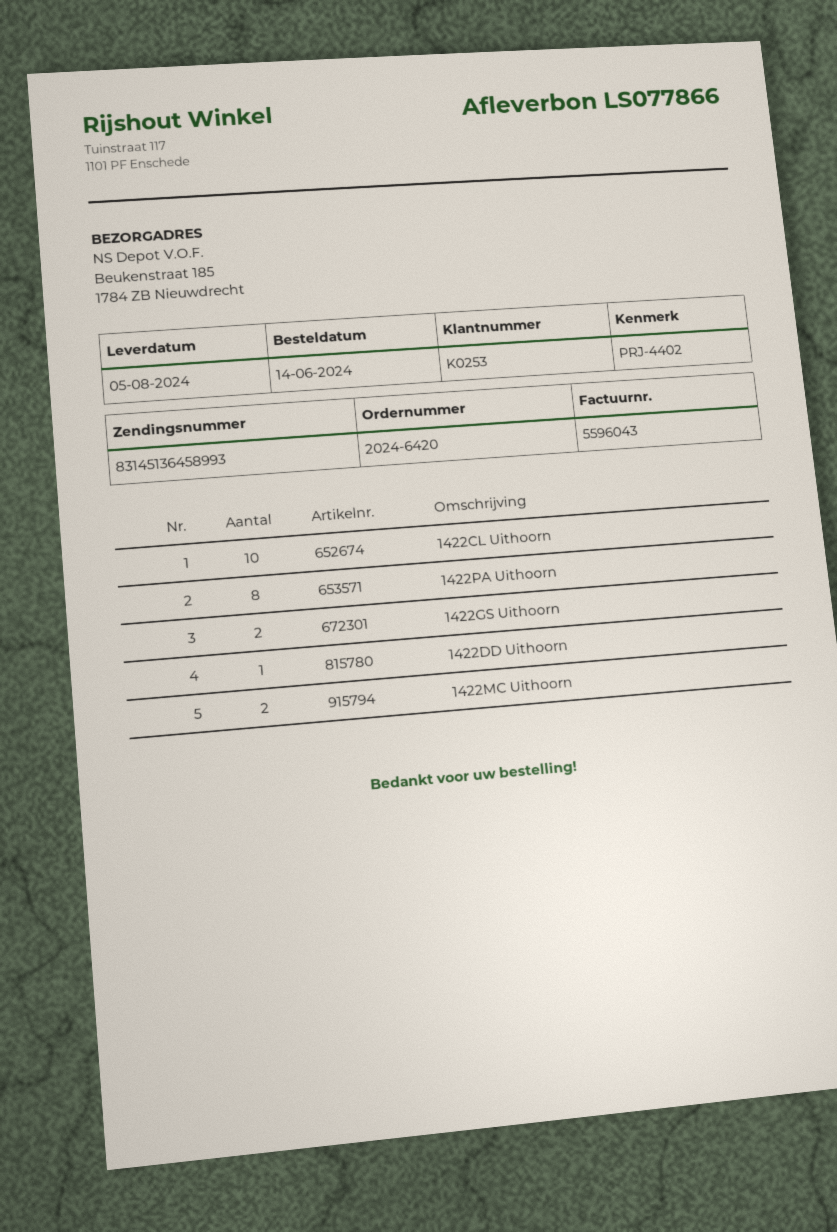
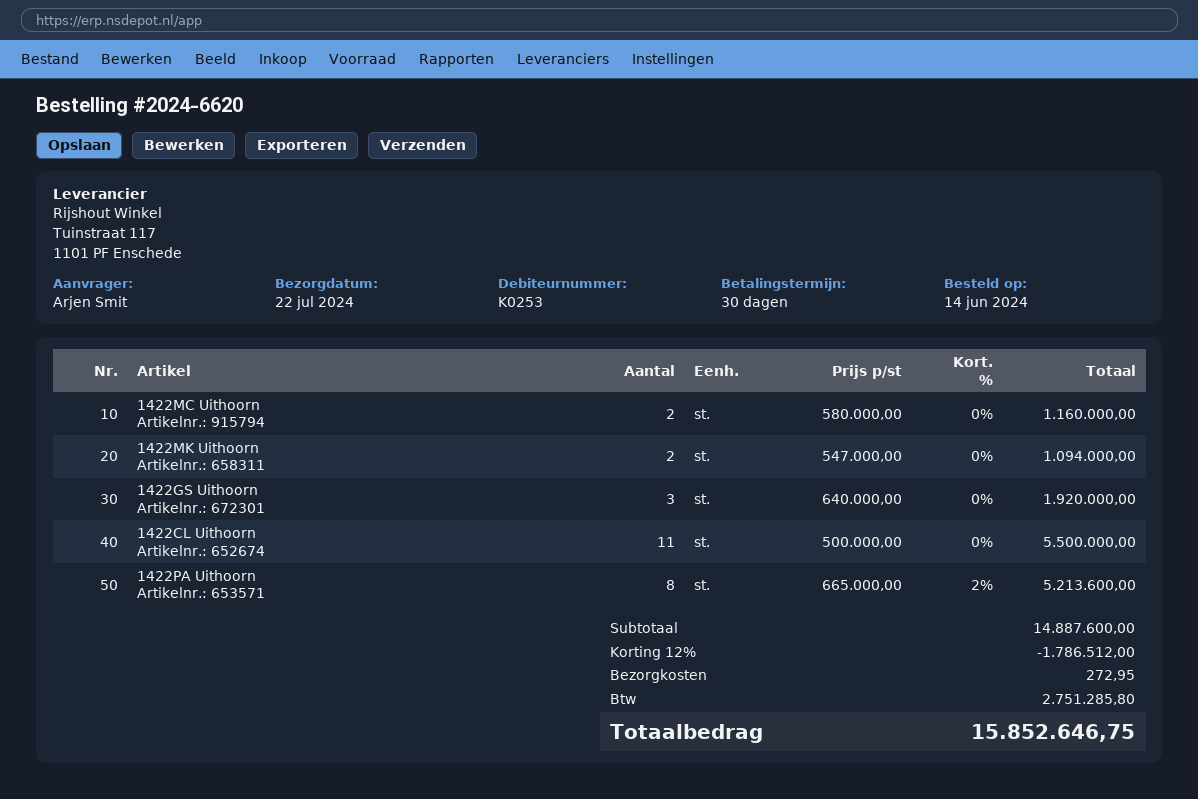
order number: 2024-6420 -> 2024-6620
delivery date: 2024-08-05 -> 2024-07-22
1422CL Uithoorn: 10 -> 11
1422GS Uithoorn: 2 -> 3
1422DD Uithoorn: 1 -> none
1422MK Uithoorn: none -> 2

